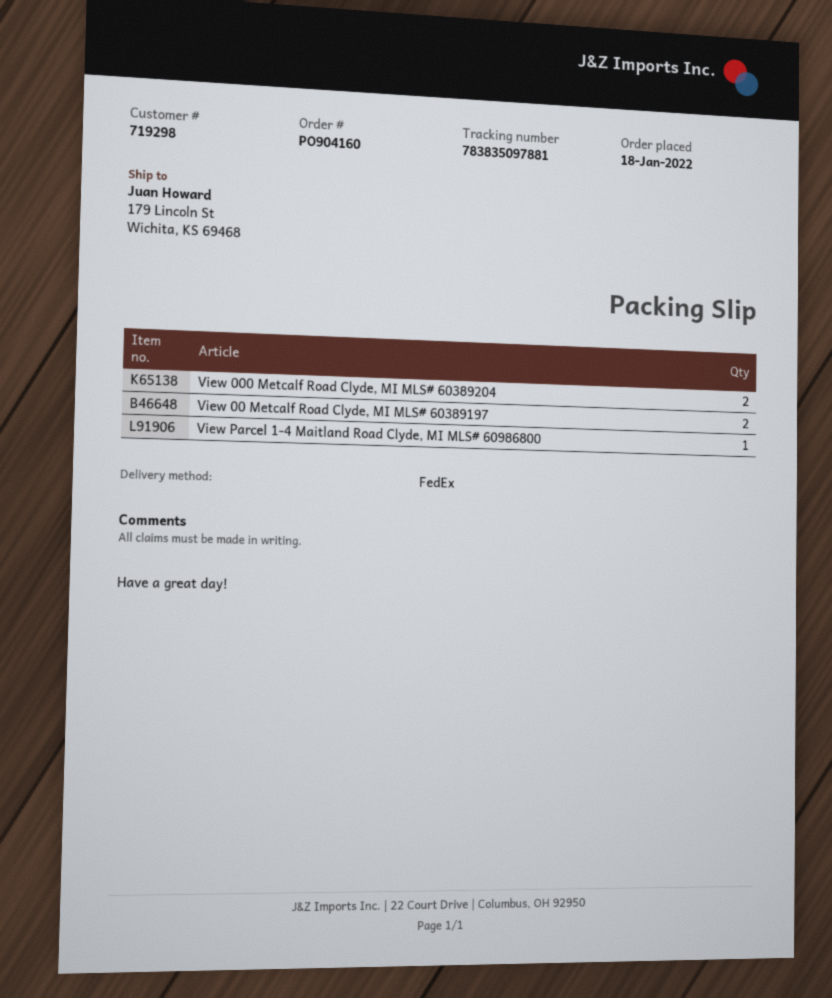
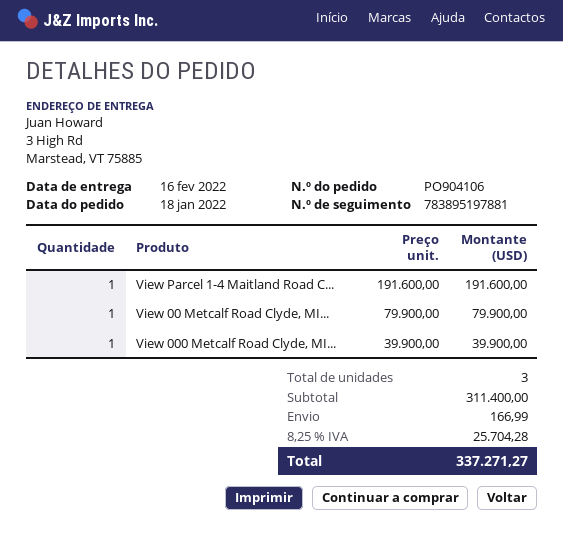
order number: PO904160 -> PO904106
tracking number: 783835097881 -> 783895197881
ship to: 179 Lincoln St, Wichita, KS 69468 -> 3 High Rd, Marstead, VT 75885
View 000 Metcalf Road Clyde, MI MLS# 60389204: 2 -> 1
View 00 Metcalf Road Clyde, MI MLS# 60389197: 2 -> 1

